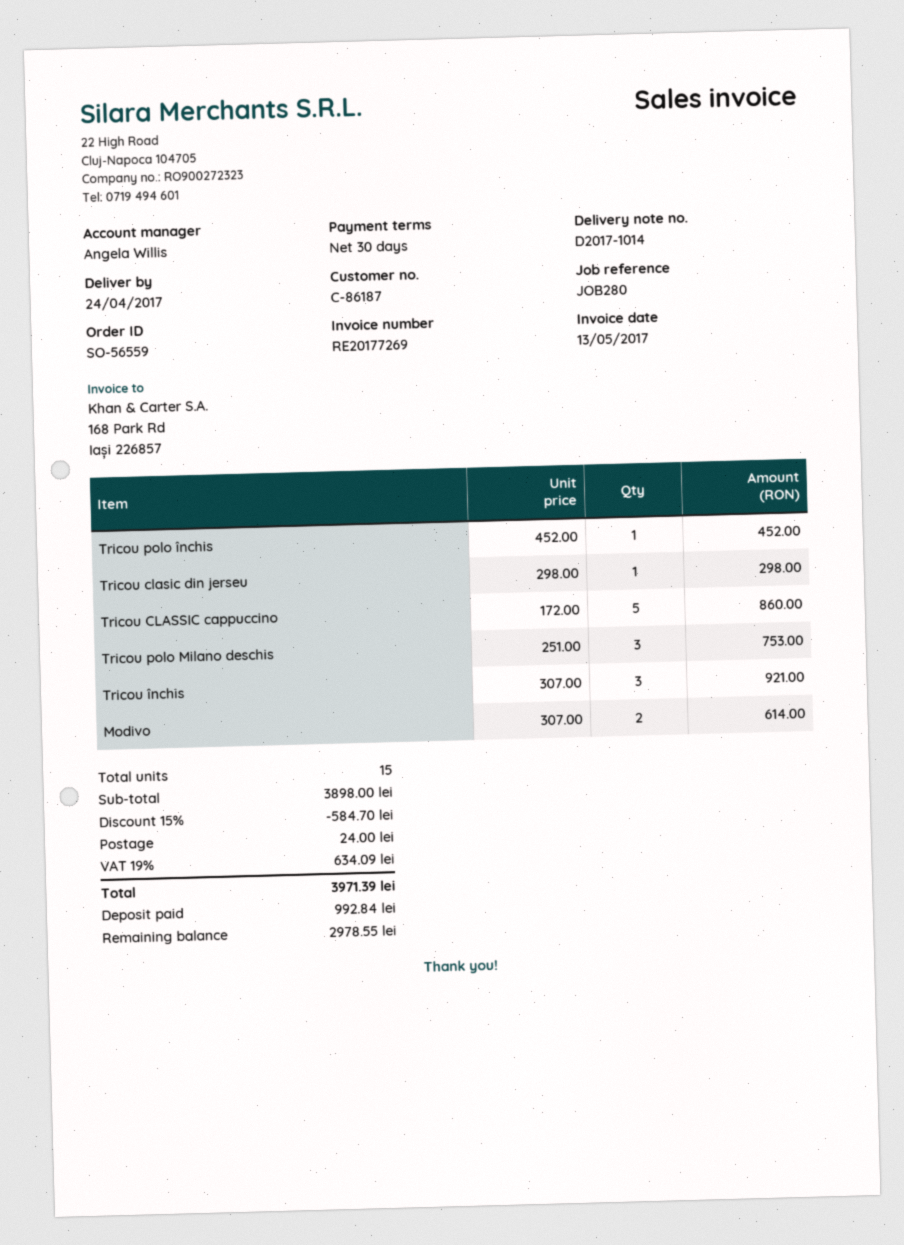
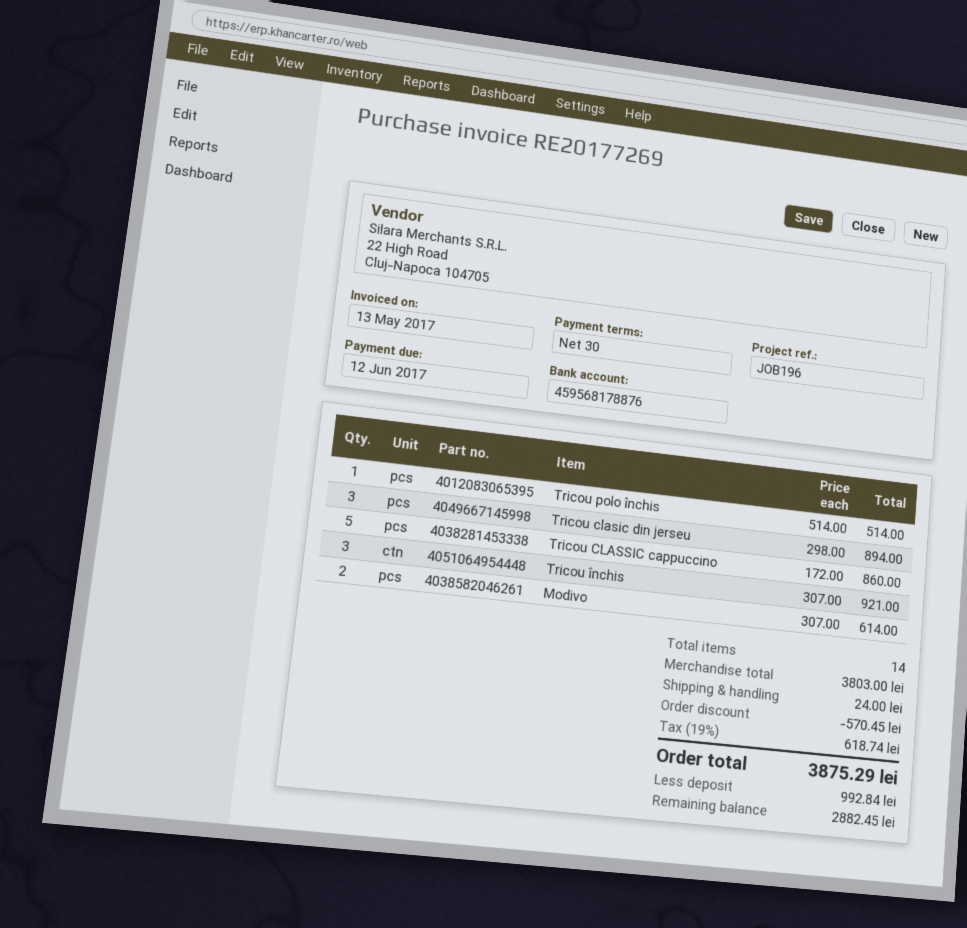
reference: JOB280 -> JOB196
Tricou polo închis: 1 x 452.00 = 452.00 -> 1 x 514.00 = 514.00
Tricou clasic din jerseu: 1 x 298.00 = 298.00 -> 3 x 298.00 = 894.00
Tricou polo Milano deschis: 3 x 251.00 = 753.00 -> none
total quantity: 15 -> 14
subtotal: 3898.00 -> 3803.00
discount: 584.70 -> 570.45
tax: 19% = 634.09 -> 19% = 618.74
total: 3971.39 -> 3875.29
balance: 2978.55 -> 2882.45

